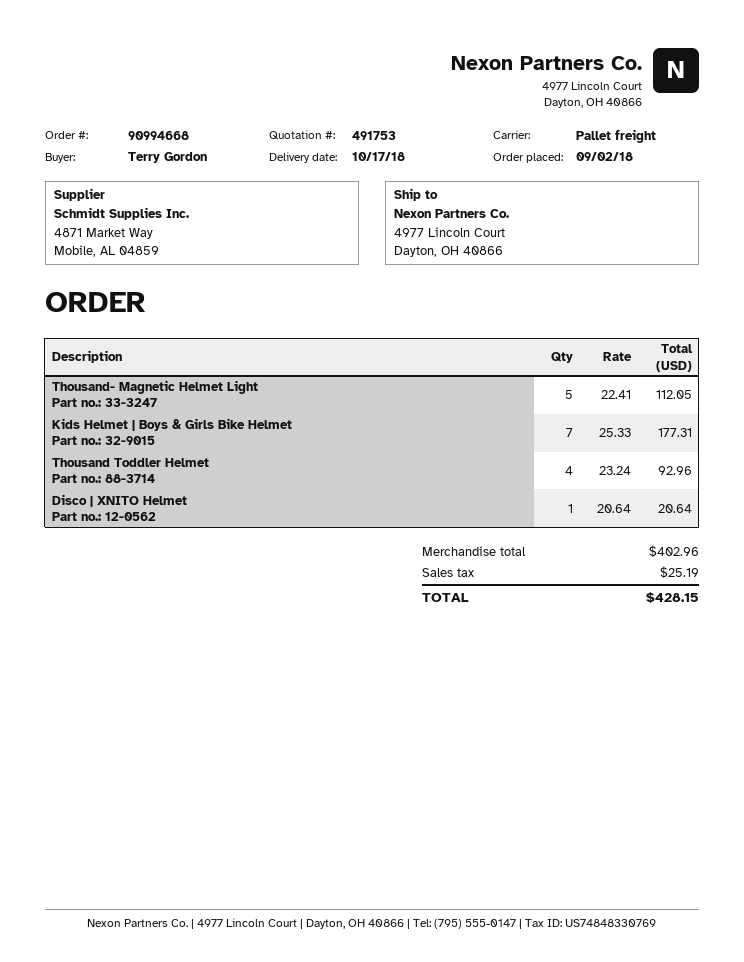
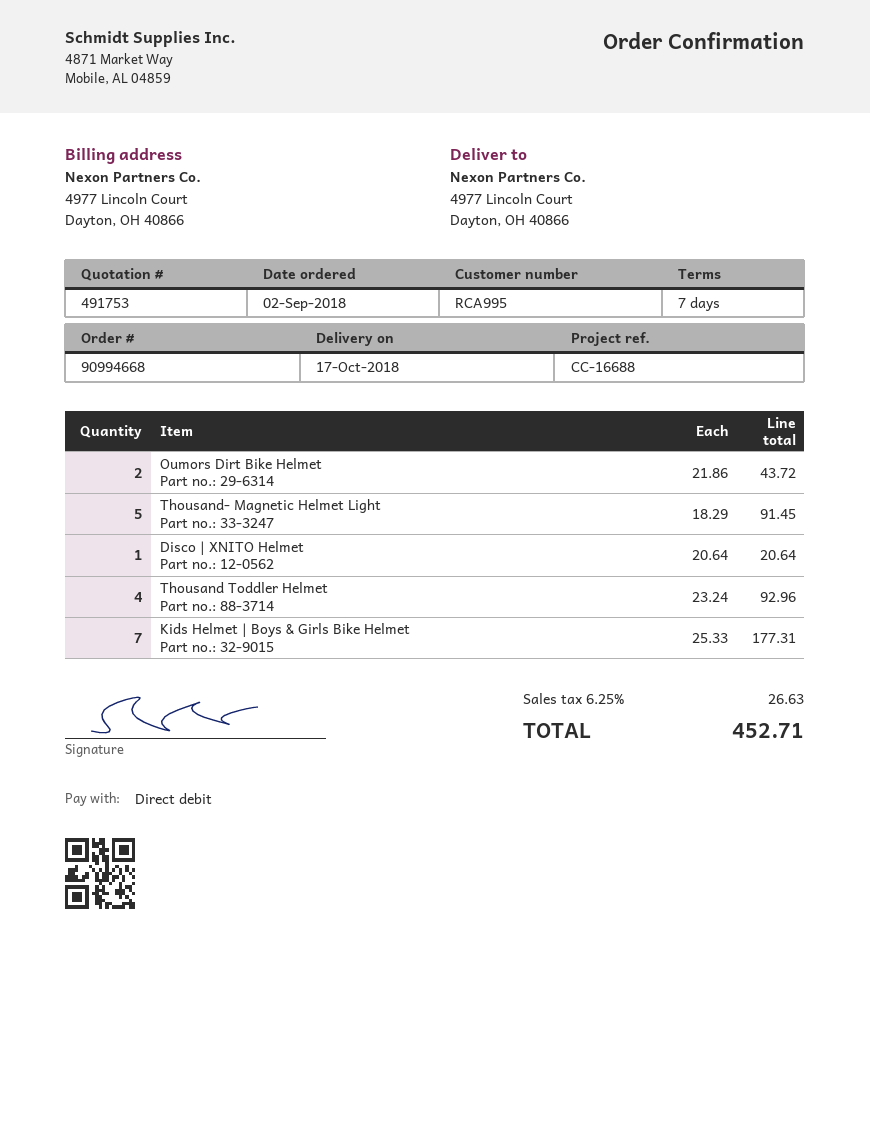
Thousand- Magnetic Helmet Light: 5 x 22.41 = 112.05 -> 5 x 18.29 = 91.45
Oumors Dirt Bike Helmet: none -> 2 x 21.86 = 43.72
tax: 25.19 -> 26.63
total: 428.15 -> 452.71

